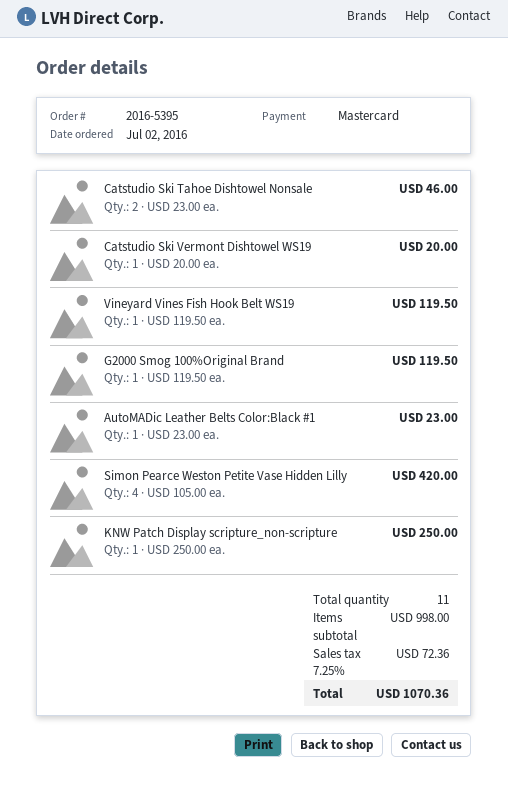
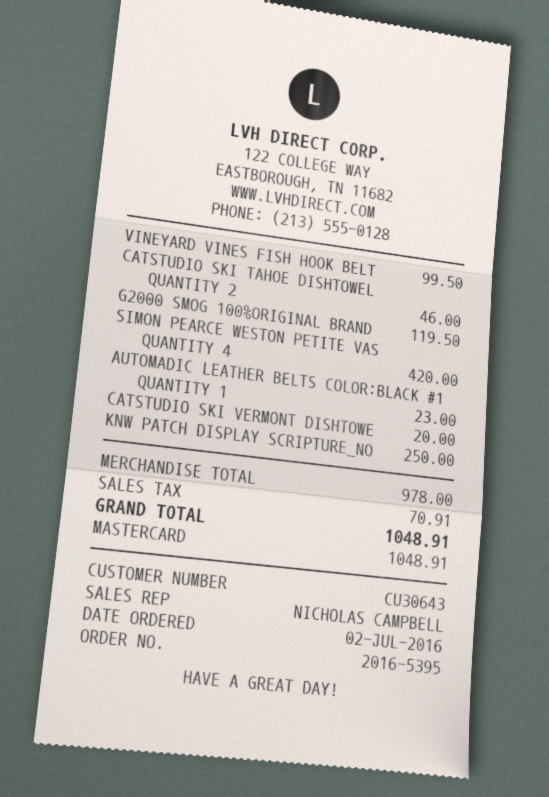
Vineyard Vines Fish Hook Belt WS19: 1 for 119.50 -> 1 for 99.50
subtotal: 998.00 -> 978.00
tax: 72.36 -> 70.91
total: 1070.36 -> 1048.91

